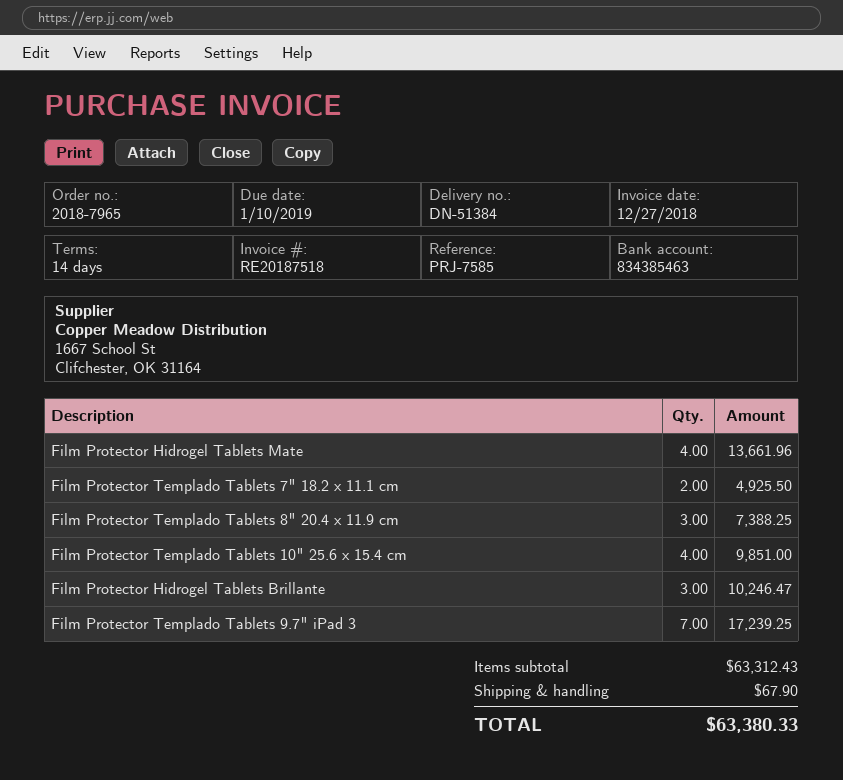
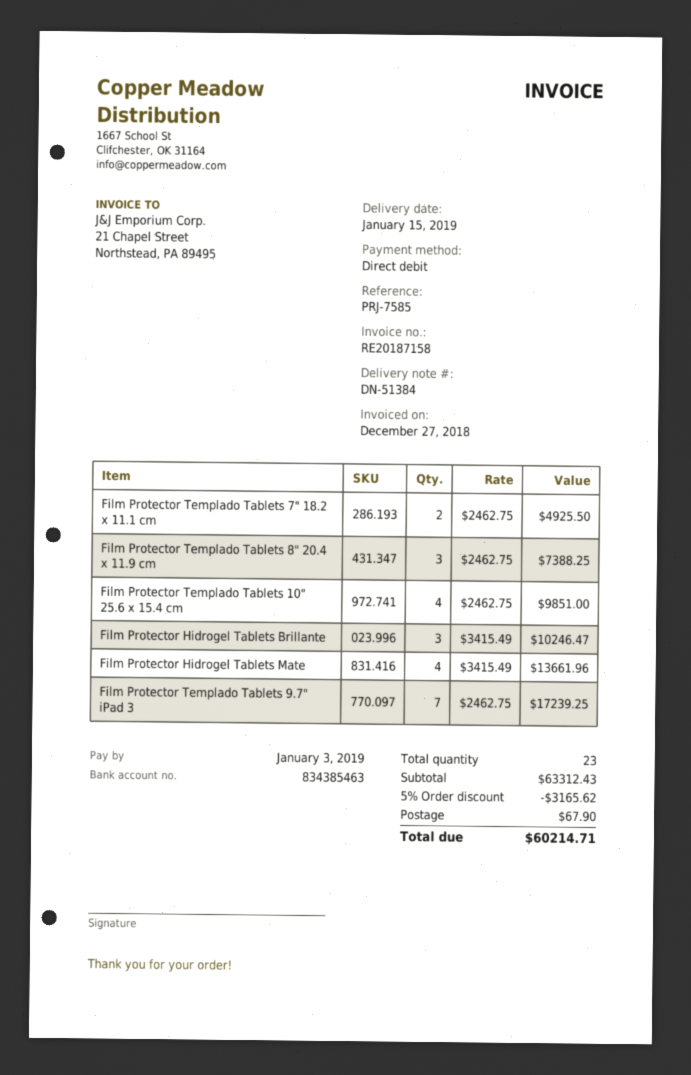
invoice number: RE20187518 -> RE20187158
due date: 2019-01-10 -> 2019-01-03
discount: none -> 5% = 3165.62
total: 63380.33 -> 60214.71

